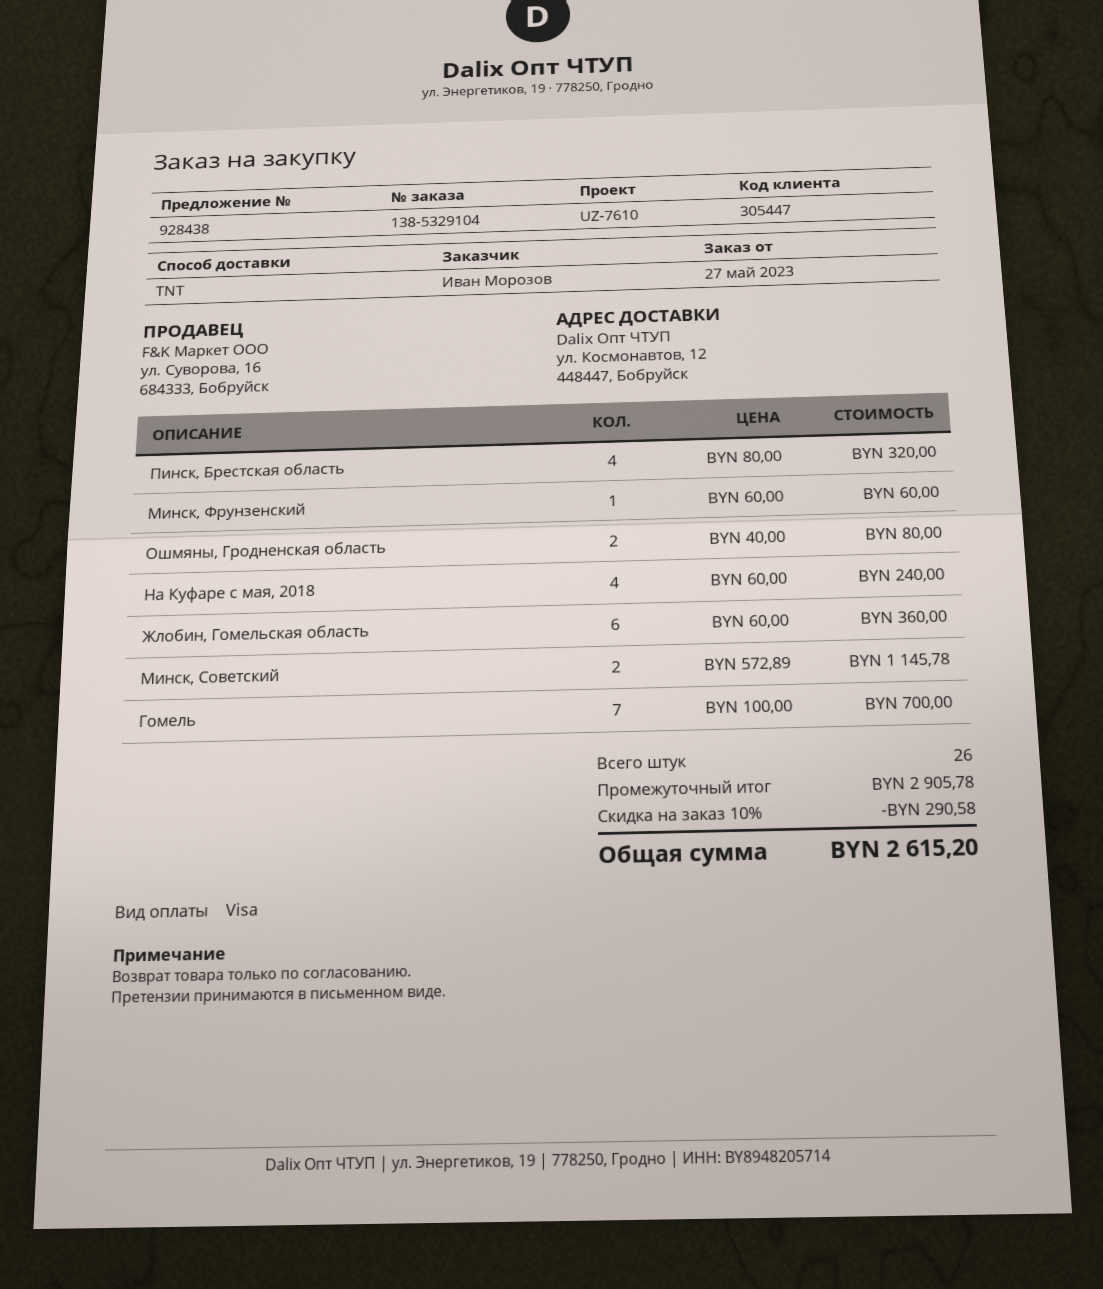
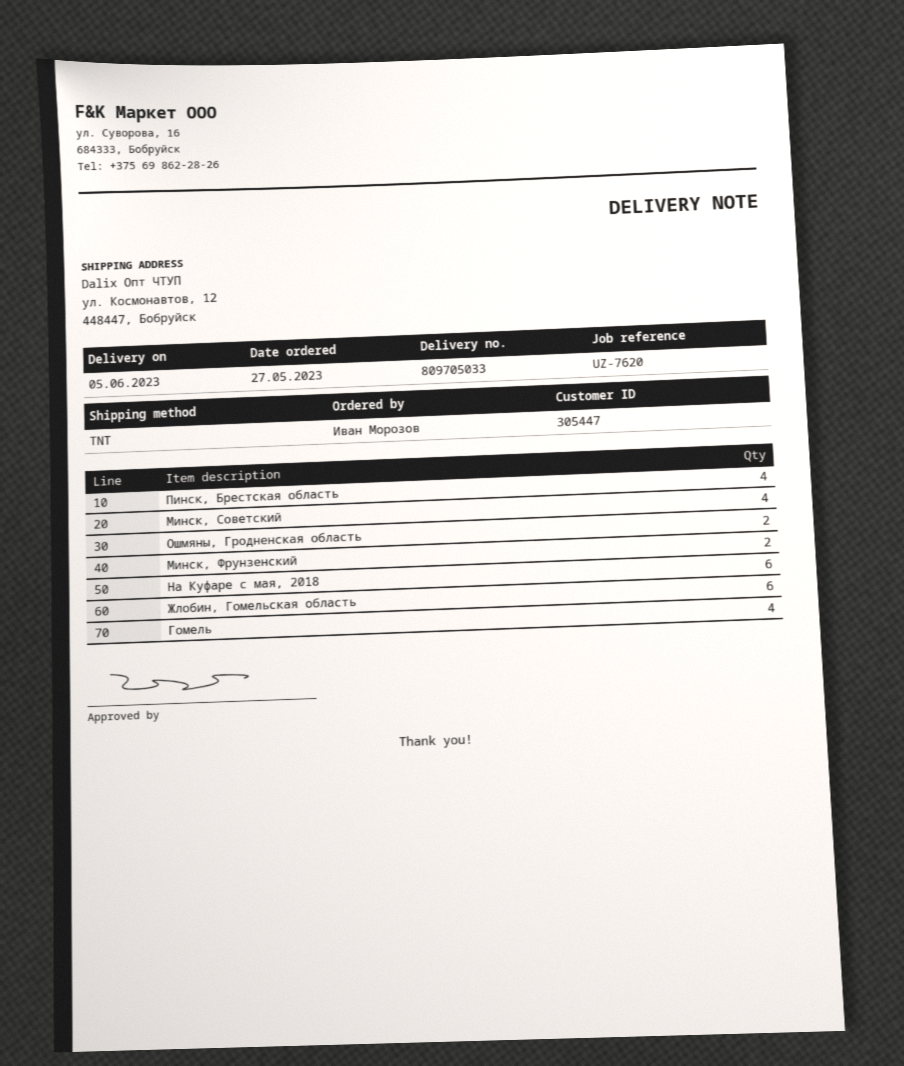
reference: UZ-7610 -> UZ-7620
Минск, Фрунзенский: 1 -> 2
На Куфаре с мая, 2018: 4 -> 6
Минск, Советский: 2 -> 4
Гомель: 7 -> 4

